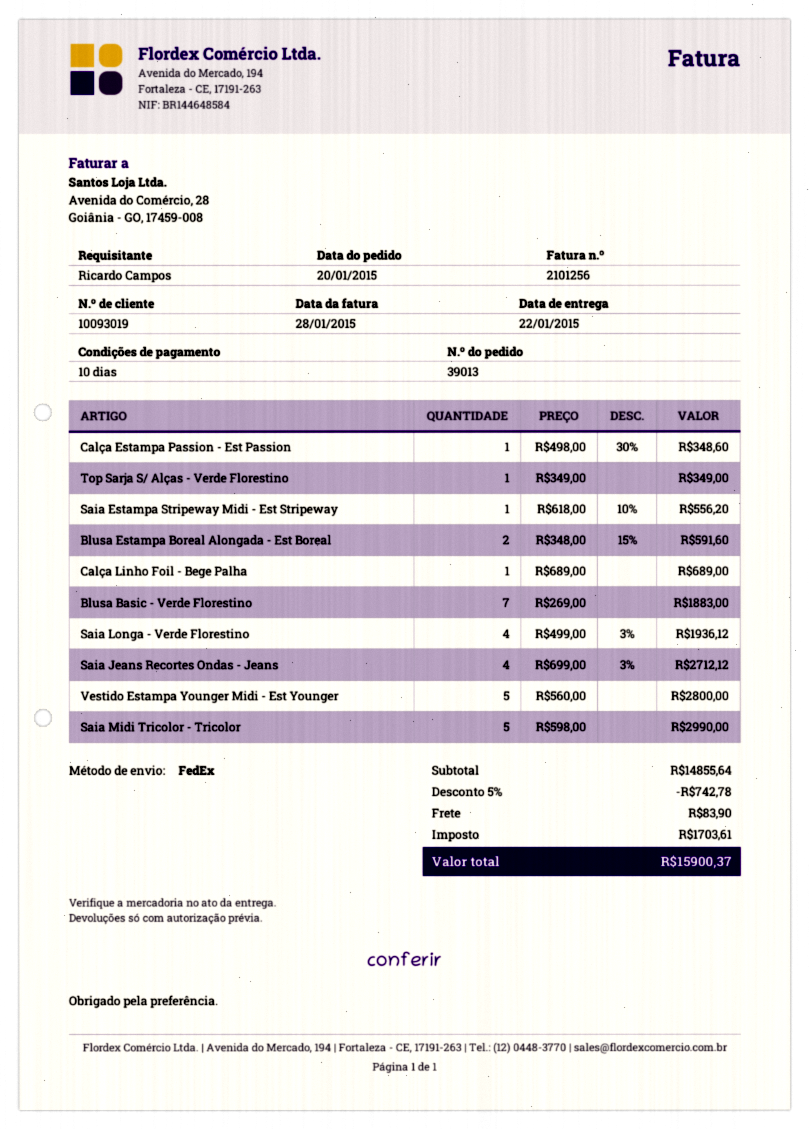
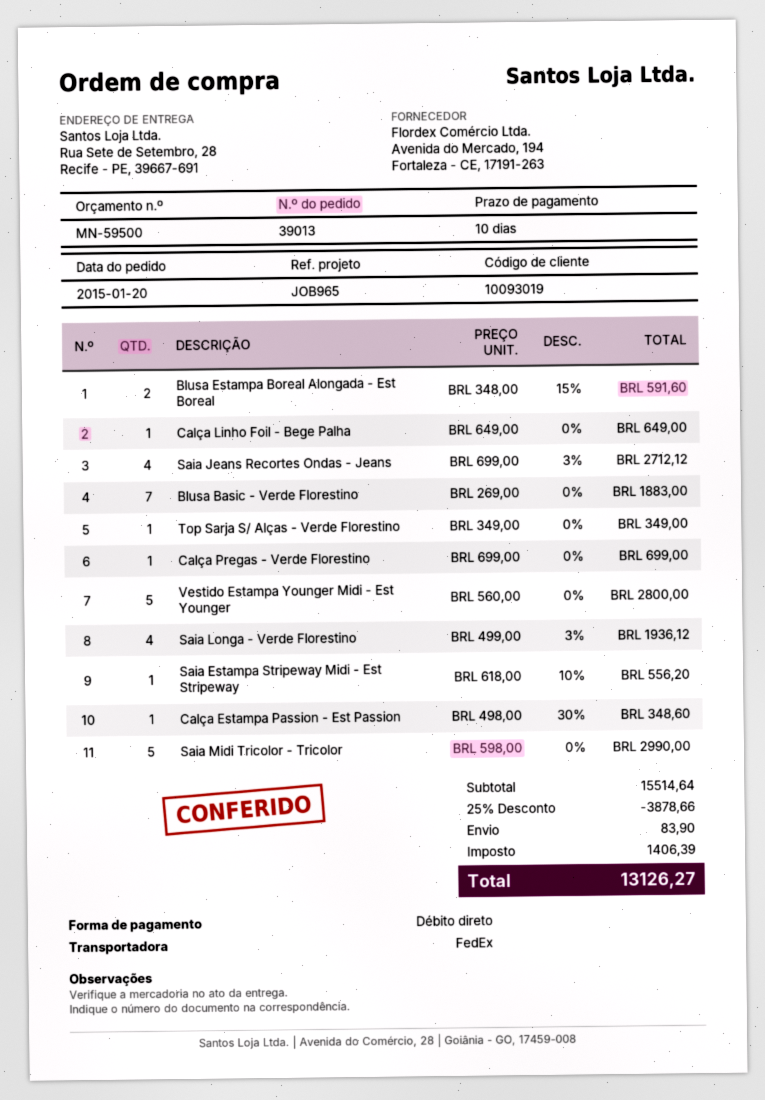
Calça Linho Foil - Bege Palha: 1 x 689.00 = 689.00 -> 1 x 649.00 = 649.00
Calça Pregas - Verde Florestino: none -> 1 x 699.00 = 699.00
subtotal: 14855.64 -> 15514.64
discount: 5% = 742.78 -> 25% = 3878.66
tax: 1703.61 -> 1406.39
total: 15900.37 -> 13126.27

